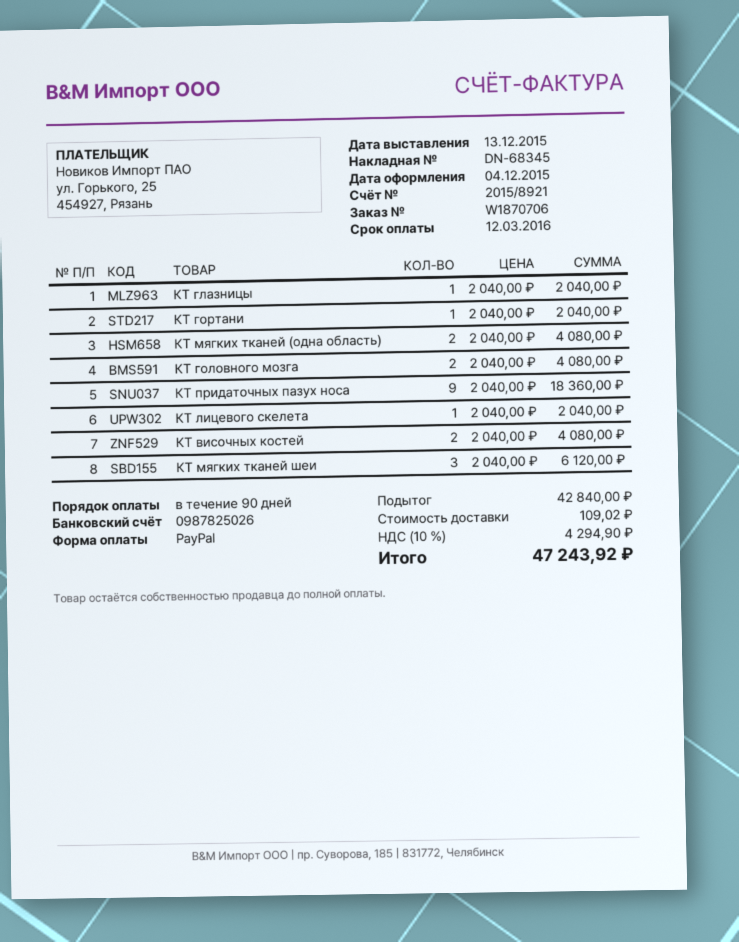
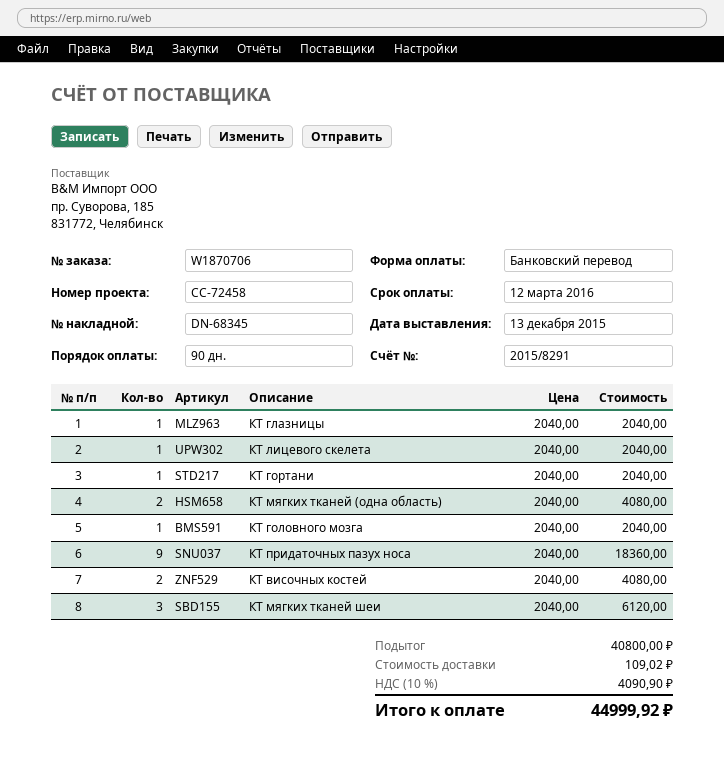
invoice number: 2015/8921 -> 2015/8291
payment method: PayPal -> bank transfer
КТ головного мозга: 2 x 2040.00 = 4080.00 -> 1 x 2040.00 = 2040.00
subtotal: 42840.00 -> 40800.00
tax: 10% = 4294.90 -> 10% = 4090.90
total: 47243.92 -> 44999.92

